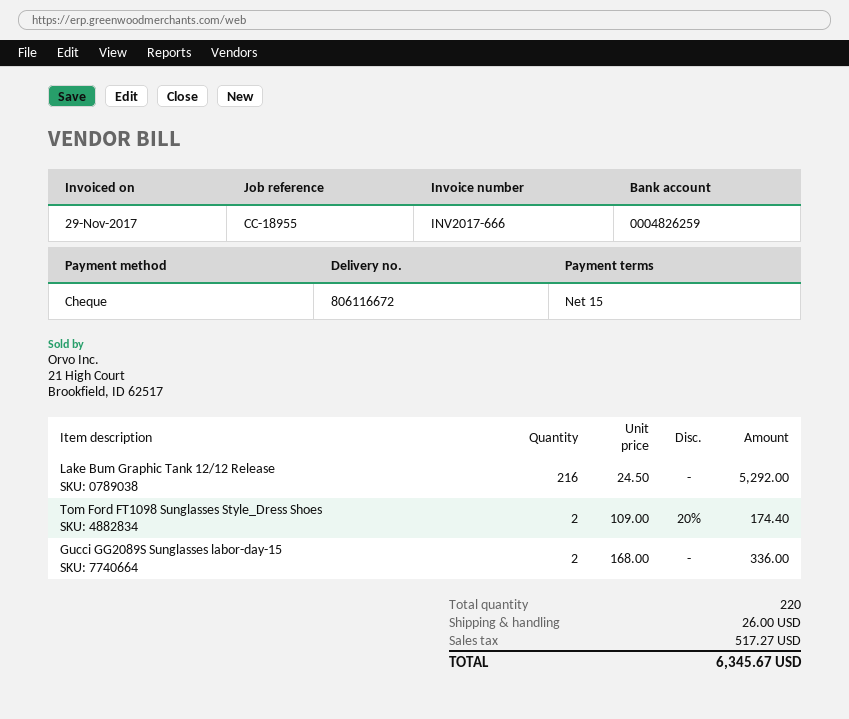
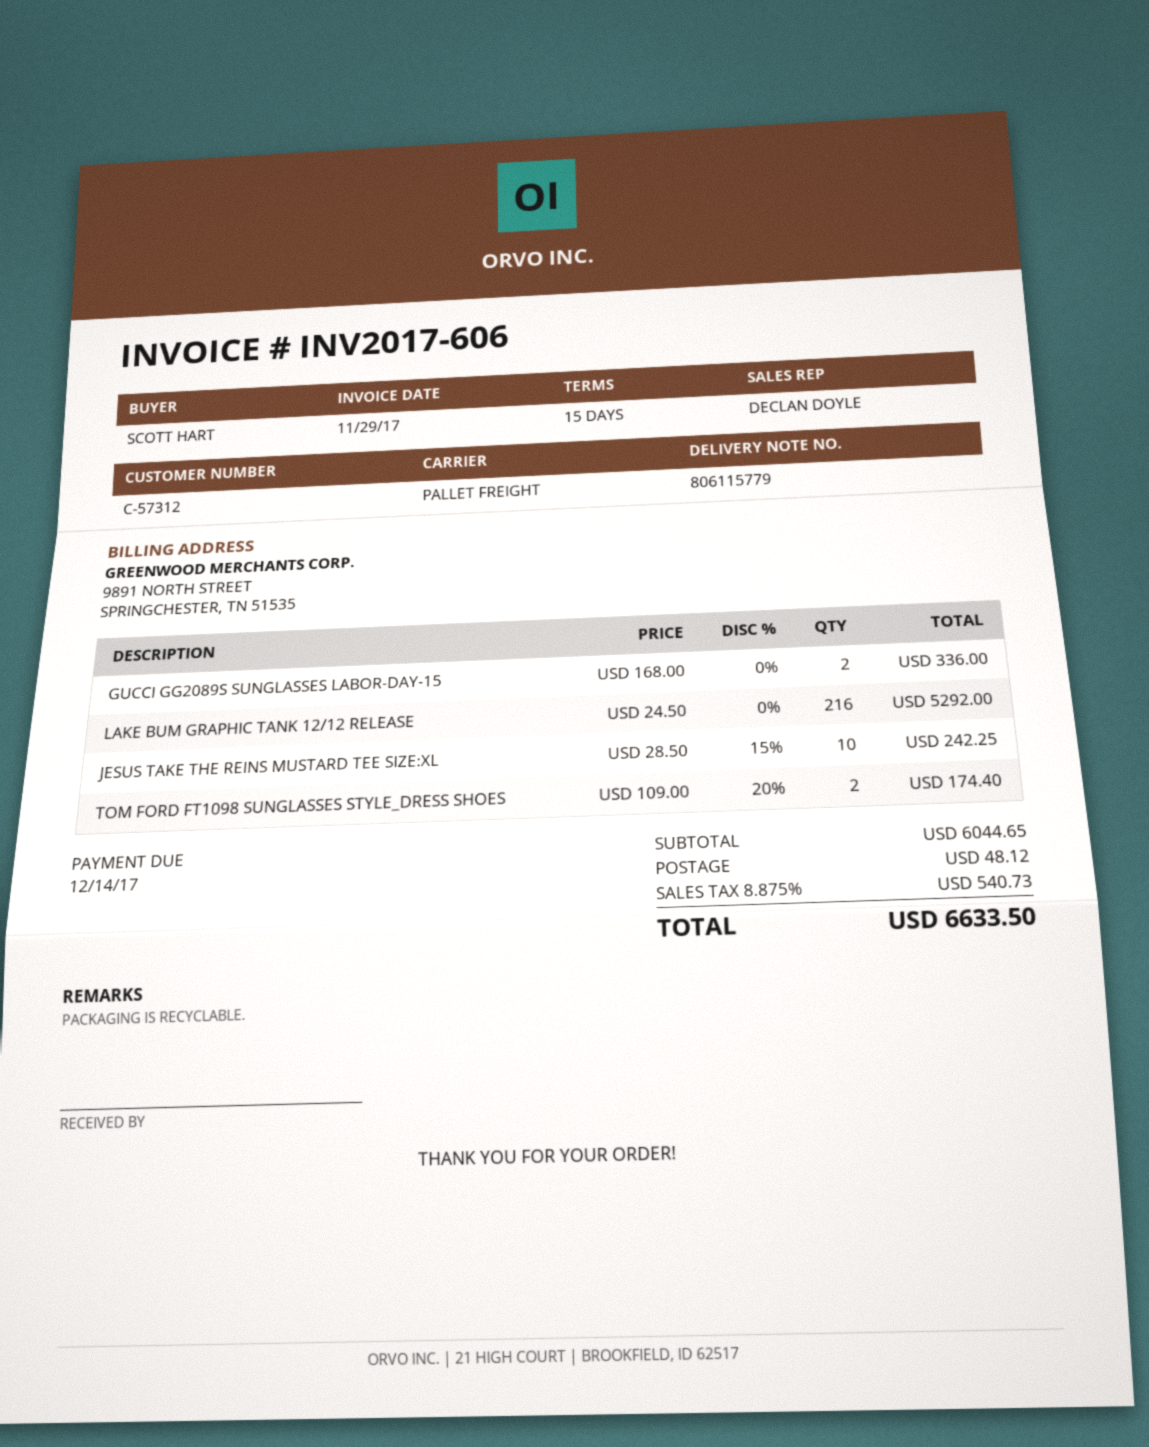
delivery note number: 806116672 -> 806115779
invoice number: INV2017-666 -> INV2017-606
JESUS TAKE THE REINS MUSTARD TEE SIZE:XL: none -> 10 x 28.50 - 15% = 242.25
shipping: 26.00 -> 48.12
tax: 517.27 -> 540.73
total: 6345.67 -> 6633.50

